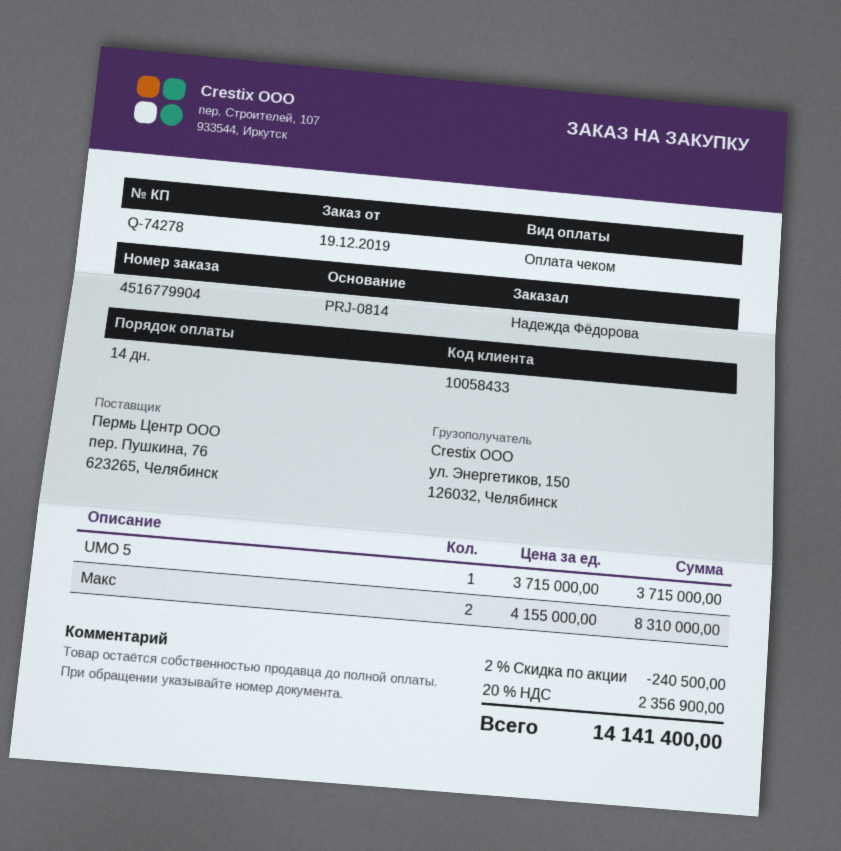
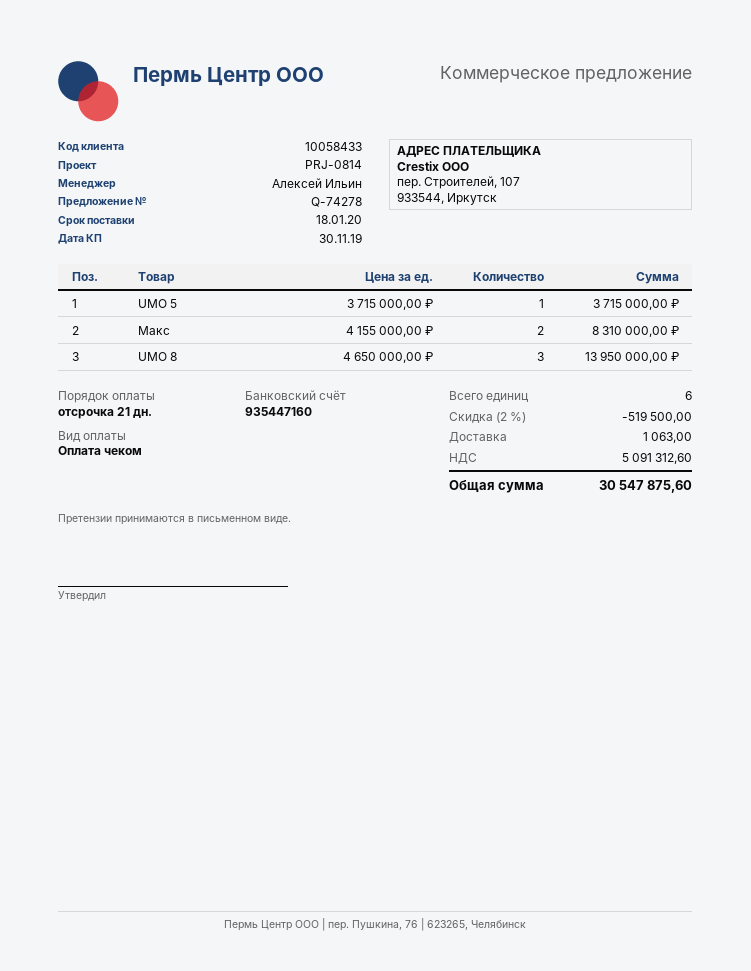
payment terms: 14 days -> 21 days
UMO 8: none -> 3 x 4650000.00 = 13950000.00
discount: 2% = 240500.00 -> 2% = 519500.00
shipping: none -> 1063.00
tax: 2356900.00 -> 5091312.60
total: 14141400.00 -> 30547875.60

